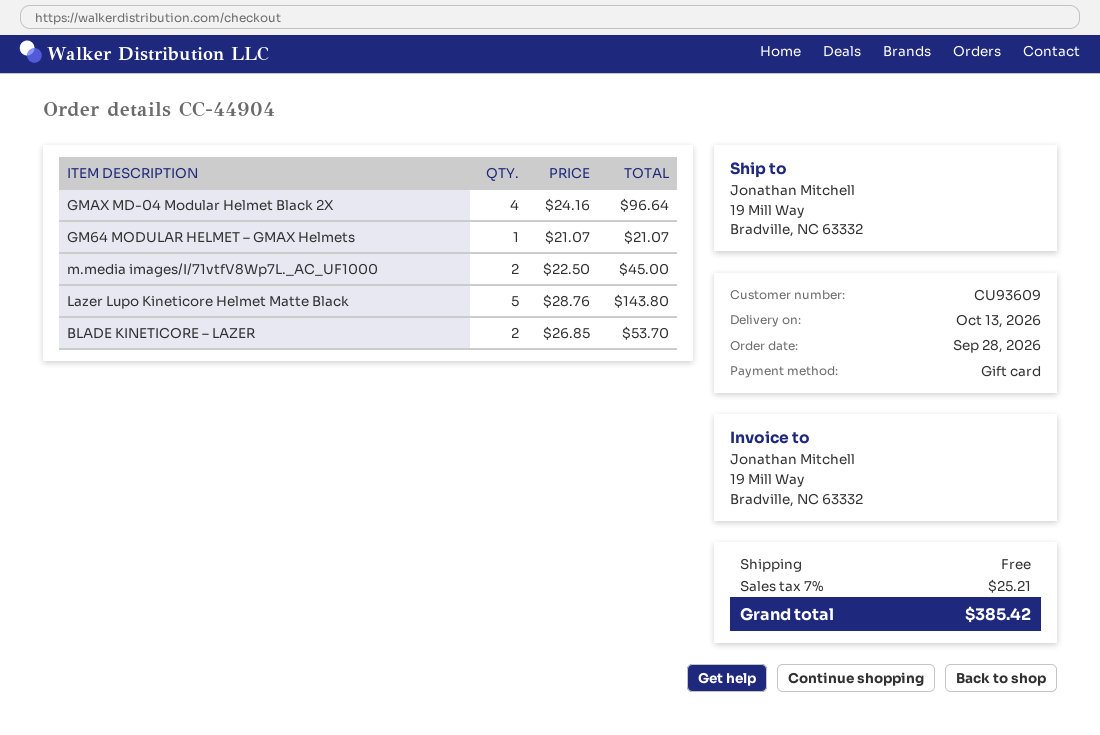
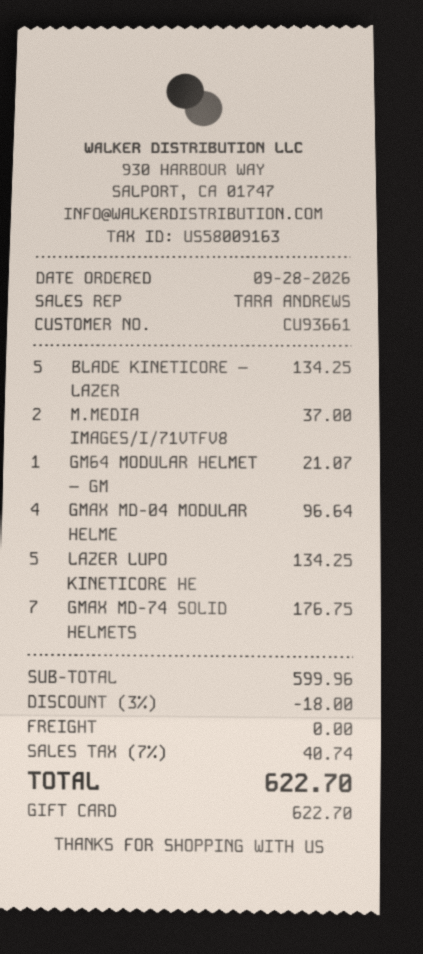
customer number: CU93609 -> CU93661
m.media images/I/71vtfV8Wp7L._AC_UF1000: 2 for 45.00 -> 2 for 37.00
Lazer Lupo Kineticore Helmet Matte Black: 5 for 143.80 -> 5 for 134.25
BLADE KINETICORE – LAZER: 2 for 53.70 -> 5 for 134.25
GMAX MD-74 SOLID HELMETS: none -> 7 for 176.75
discount: none -> 3% = 18.00
tax: 7% = 25.21 -> 7% = 40.74
total: 385.42 -> 622.70

